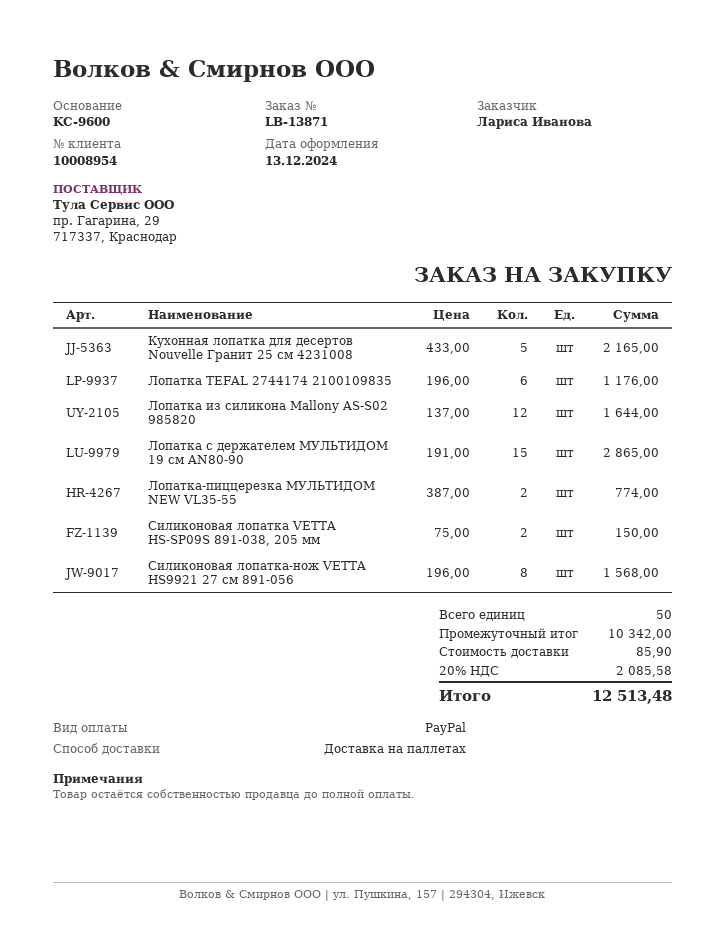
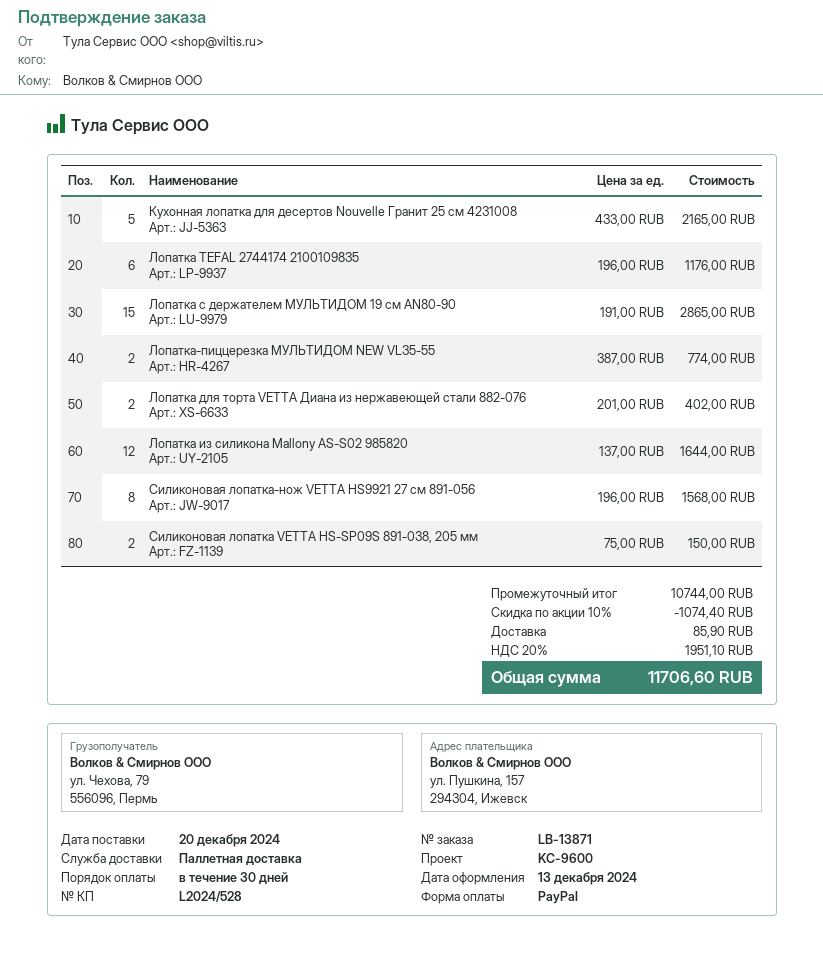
Лопатка для торта VETTA Диана из нержавеющей стали 882-076: none -> 2 x 201.00 = 402.00
subtotal: 10342.00 -> 10744.00
discount: none -> 10% = 1074.40
tax: 20% = 2085.58 -> 20% = 1951.10
total: 12513.48 -> 11706.60

